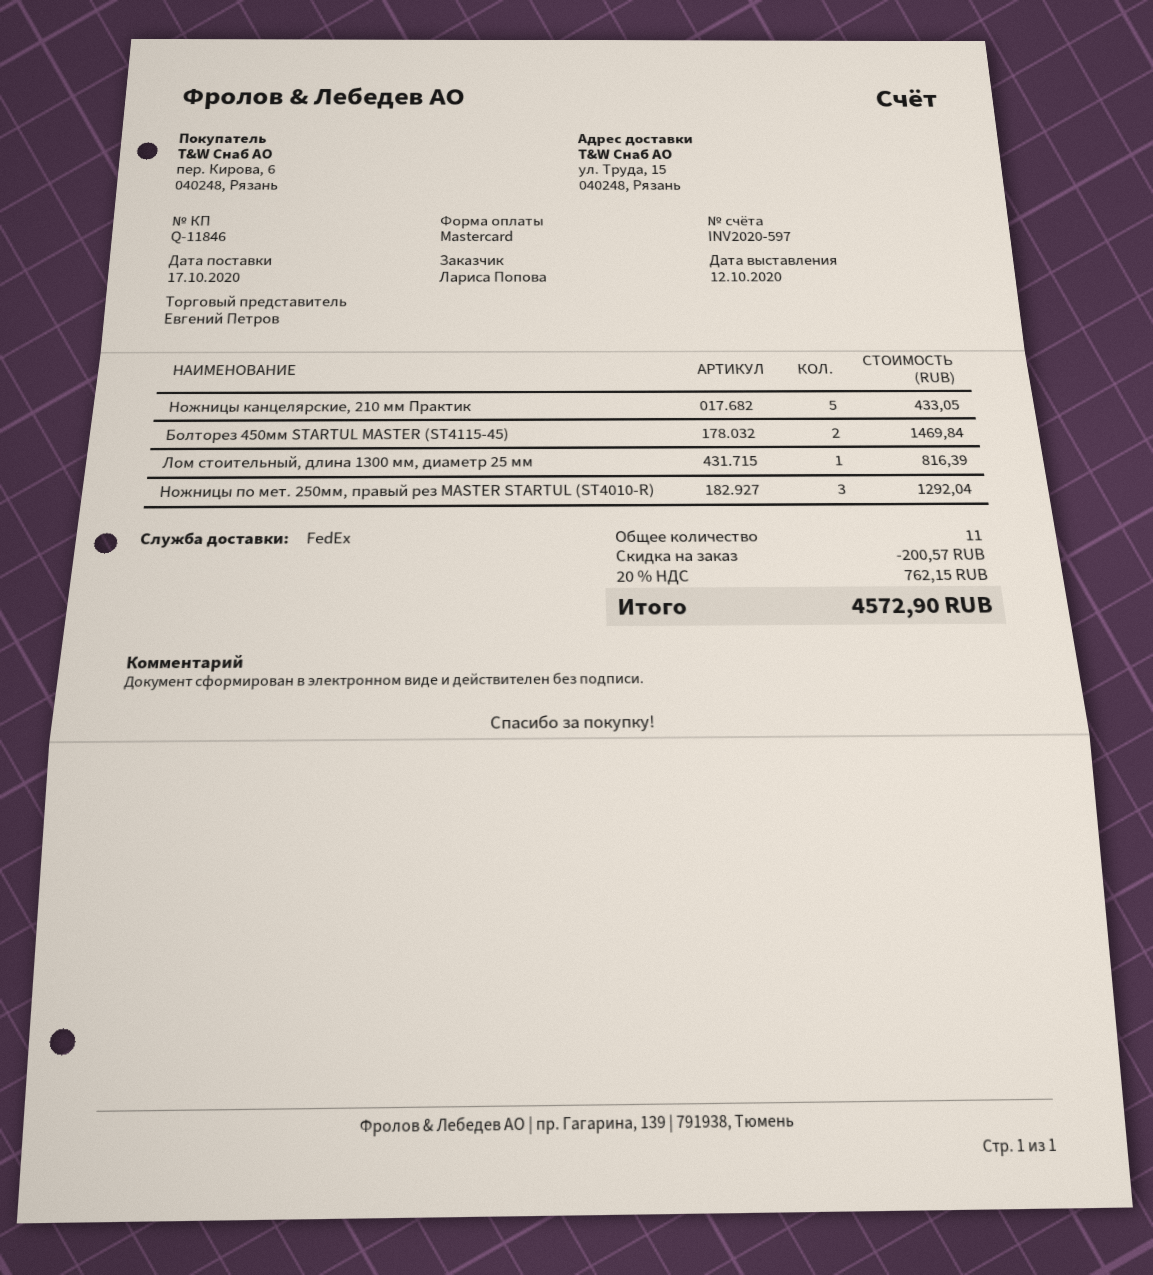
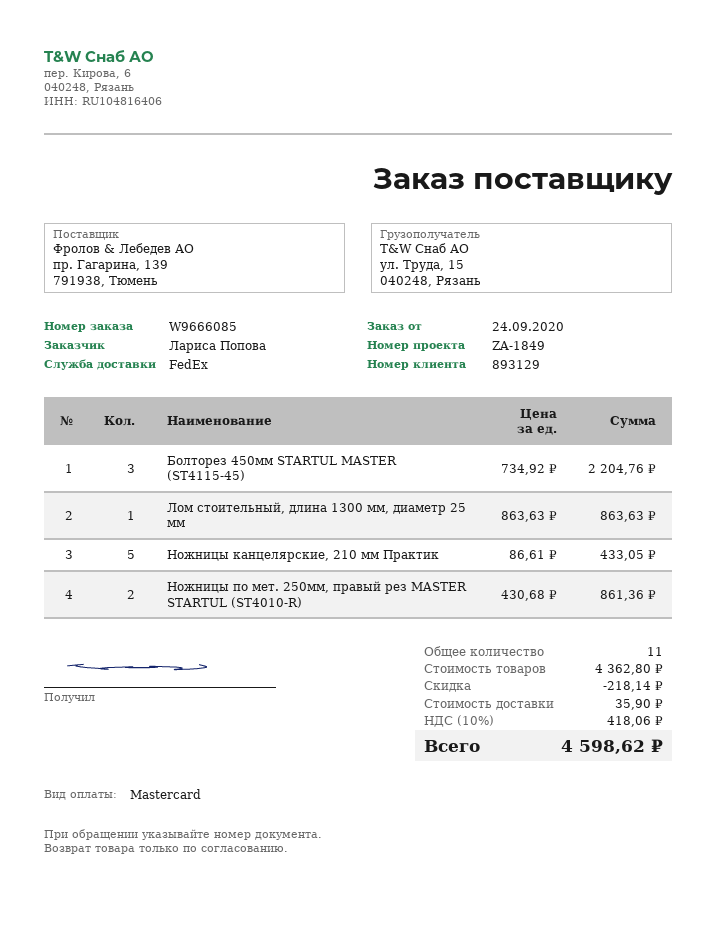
Болторез 450мм STARTUL MASTER (ST4115-45): 2 for 1469.84 -> 3 for 2204.76
Лом стоительный, длина 1300 мм, диаметр 25 мм: 1 for 816.39 -> 1 for 863.63
Ножницы по мет. 250мм, правый рез MASTER STARTUL (ST4010-R): 3 for 1292.04 -> 2 for 861.36
discount: 200.57 -> 218.14
shipping: none -> 35.90
tax: 20% = 762.15 -> 10% = 418.06
total: 4572.90 -> 4598.62

